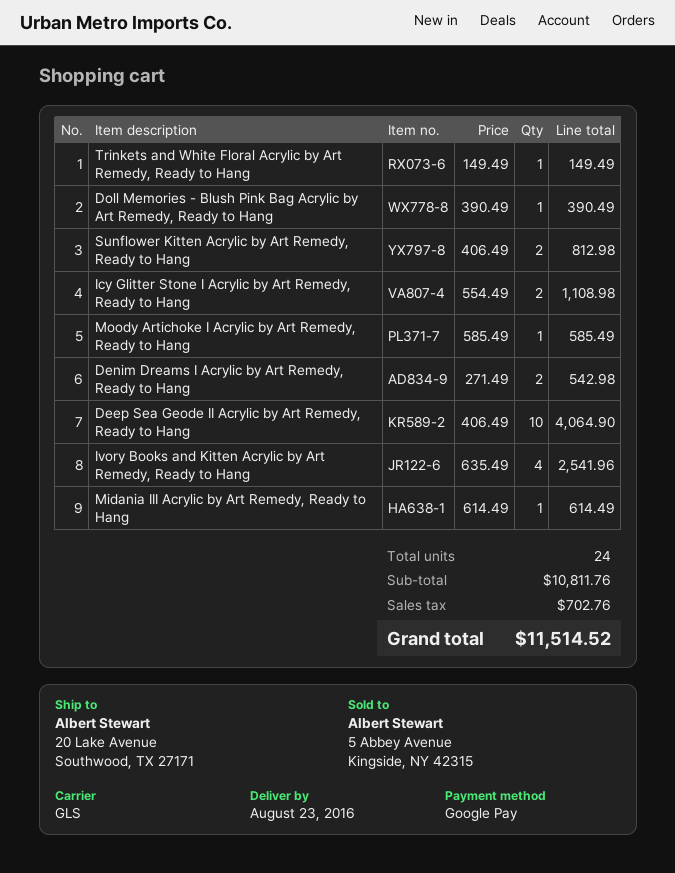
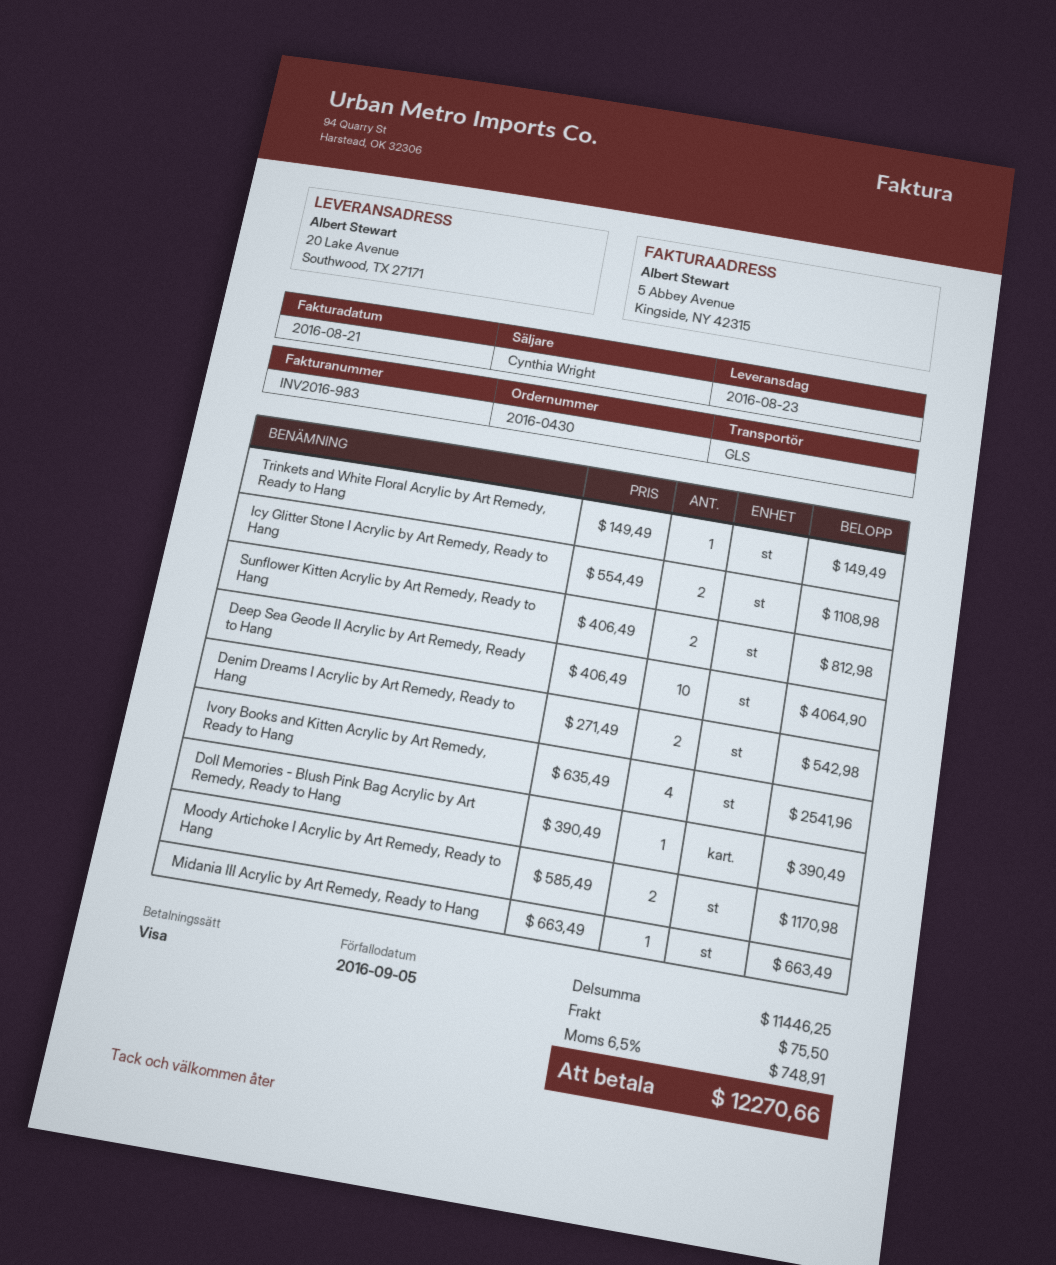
payment method: Google Pay -> Visa
Moody Artichoke I Acrylic by Art Remedy, Ready to Hang: 1 x 585.49 = 585.49 -> 2 x 585.49 = 1170.98
Midania III Acrylic by Art Remedy, Ready to Hang: 1 x 614.49 = 614.49 -> 1 x 663.49 = 663.49
subtotal: 10811.76 -> 11446.25
shipping: none -> 75.50
tax: 702.76 -> 748.91
total: 11514.52 -> 12270.66

